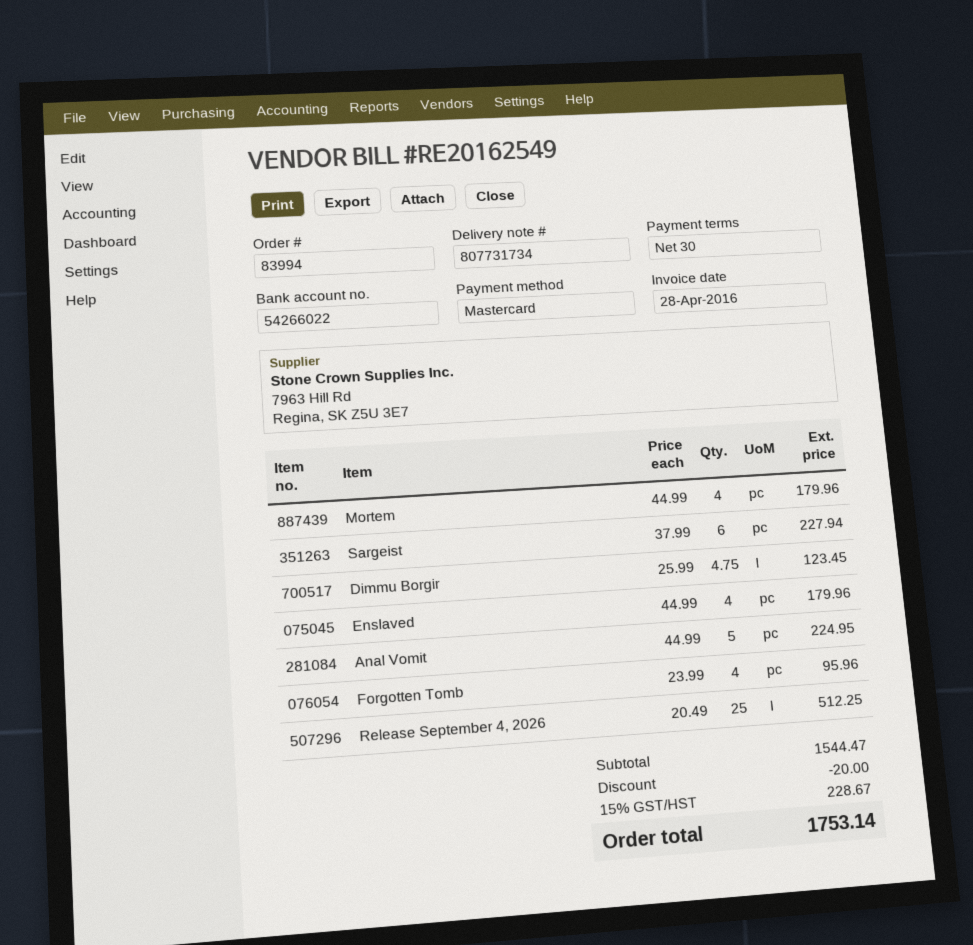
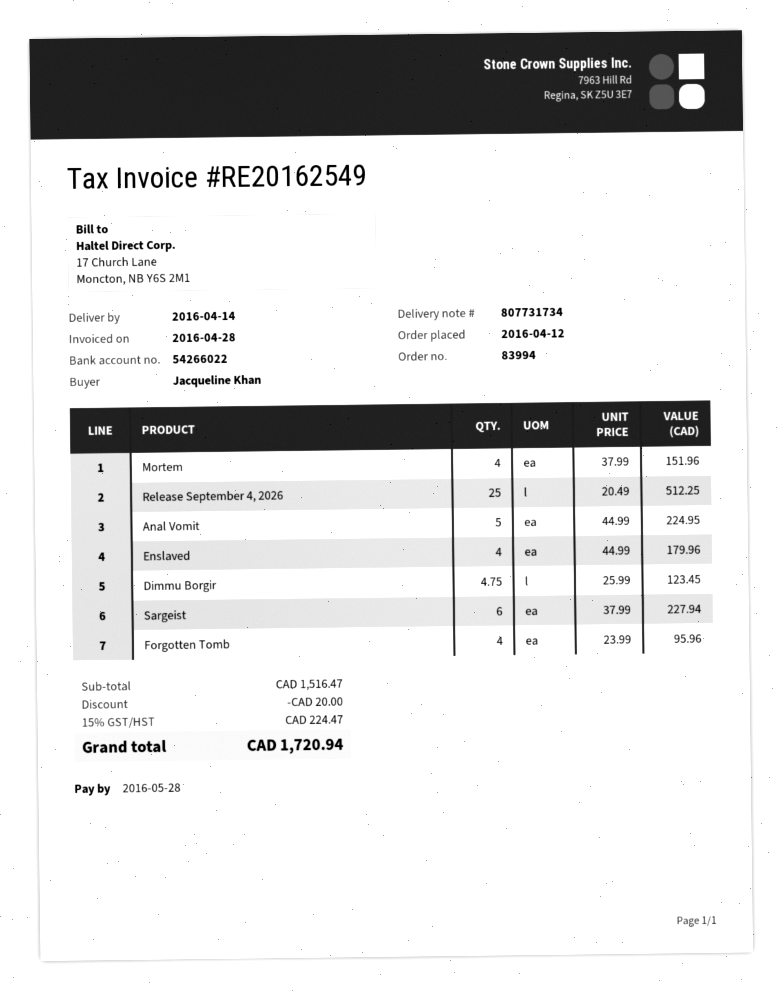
Mortem: 4 x 44.99 = 179.96 -> 4 x 37.99 = 151.96
subtotal: 1544.47 -> 1516.47
tax: 15% = 228.67 -> 15% = 224.47
total: 1753.14 -> 1720.94

